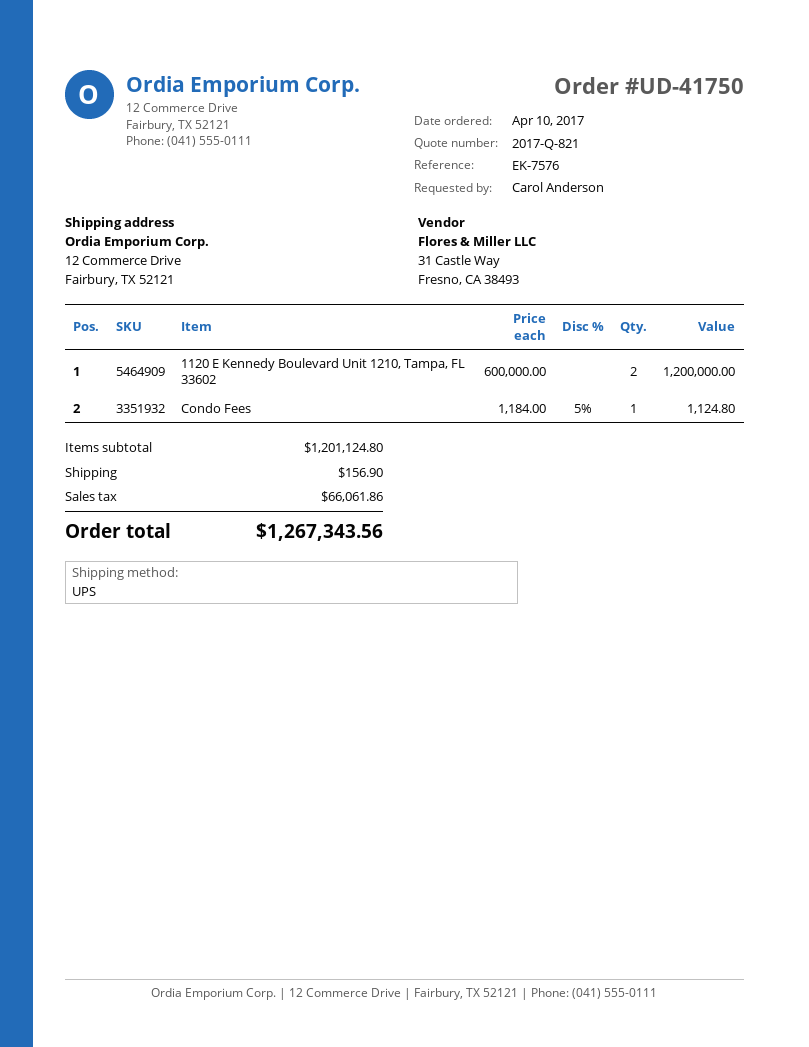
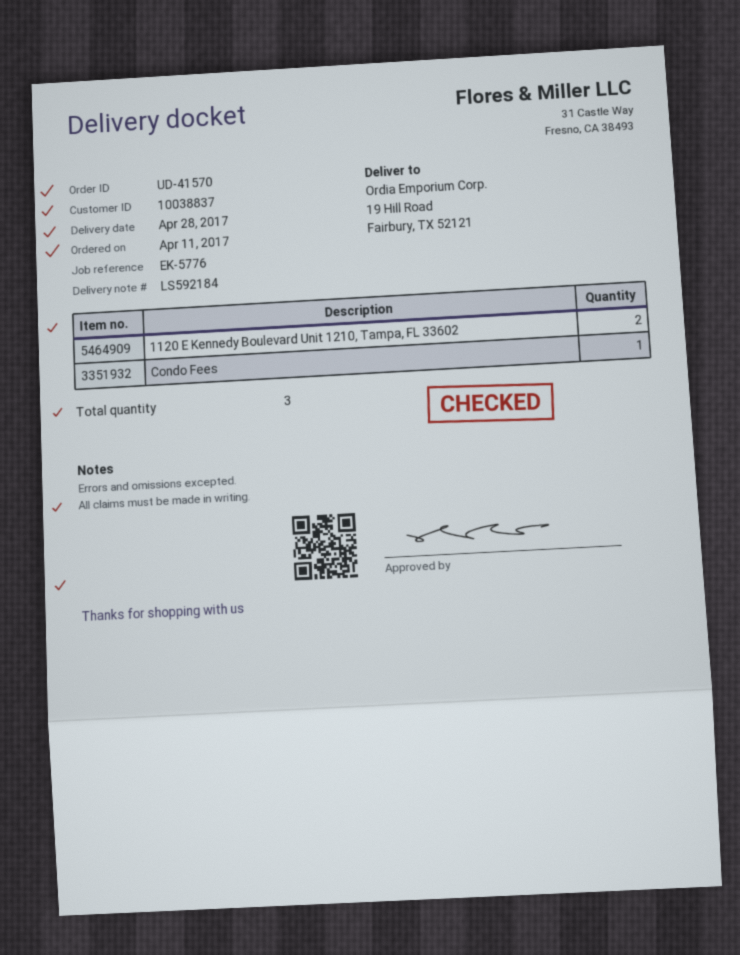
order number: UD-41750 -> UD-41570
order date: 2017-04-10 -> 2017-04-11
reference: EK-7576 -> EK-5776
ship to: 12 Commerce Drive, Fairbury, TX 52121 -> 19 Hill Road, Fairbury, TX 52121

